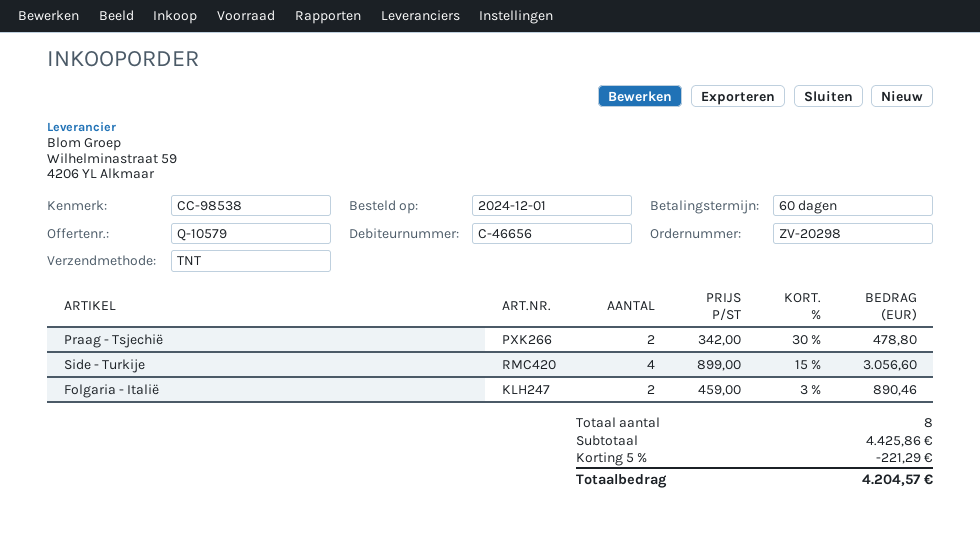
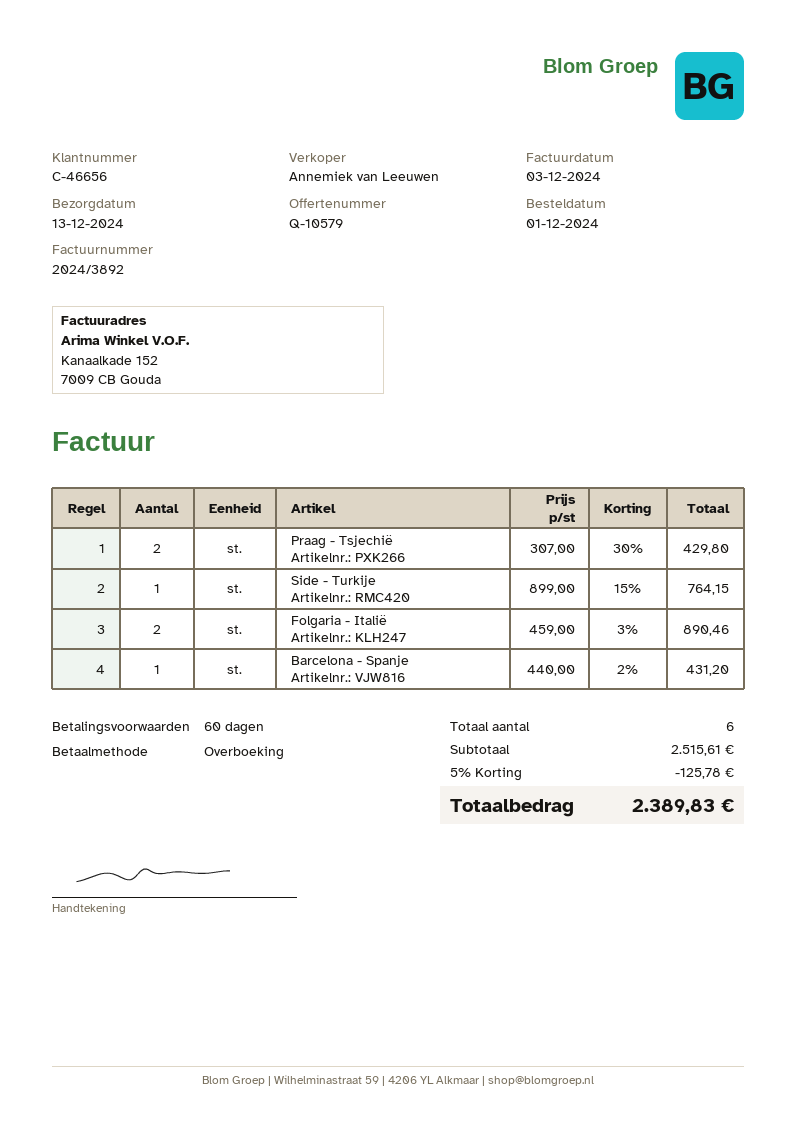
Praag - Tsjechië: 2 x 342.00 - 30% = 478.80 -> 2 x 307.00 - 30% = 429.80
Side - Turkije: 4 x 899.00 - 15% = 3056.60 -> 1 x 899.00 - 15% = 764.15
Barcelona - Spanje: none -> 1 x 440.00 - 2% = 431.20
total quantity: 8 -> 6
subtotal: 4425.86 -> 2515.61
discount: 5% = 221.29 -> 5% = 125.78
total: 4204.57 -> 2389.83

